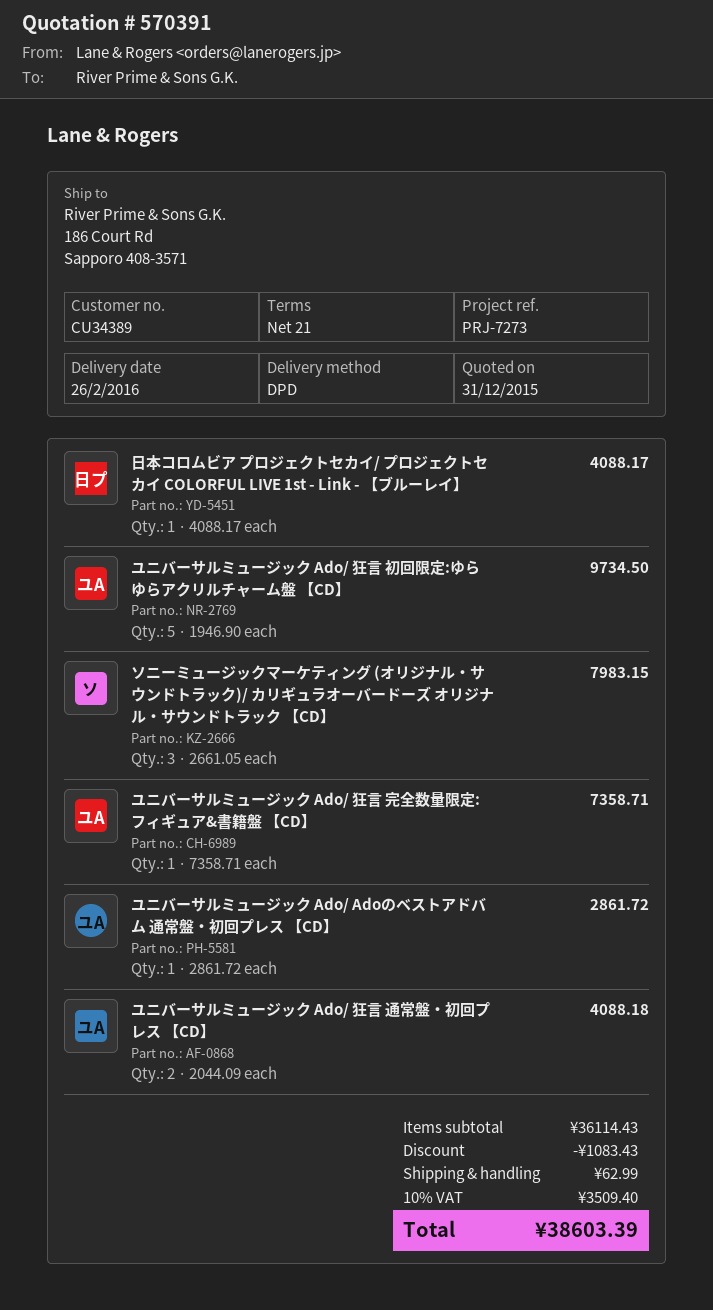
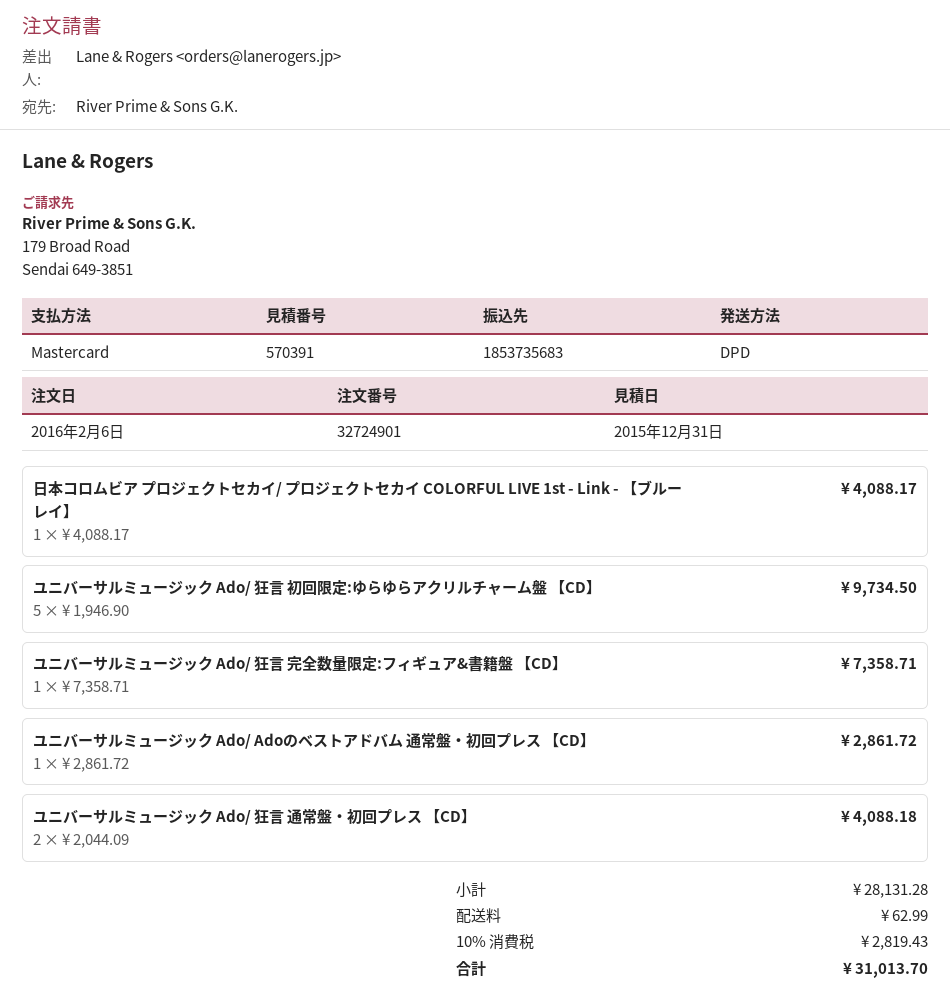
ソニーミュージックマーケティング (オリジナル・サウンドトラック)/ カリギュラオーバードーズ オリジナル・サウンドトラック 【CD】: 3 x 2661.05 = 7983.15 -> none
subtotal: 36114.43 -> 28131.28
discount: 1083.43 -> none
tax: 10% = 3509.40 -> 10% = 2819.43
total: 38603.39 -> 31013.70

